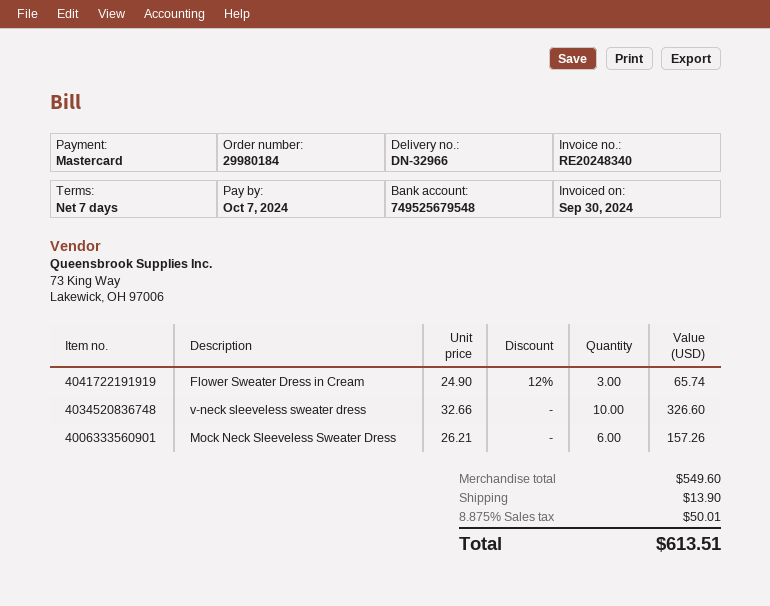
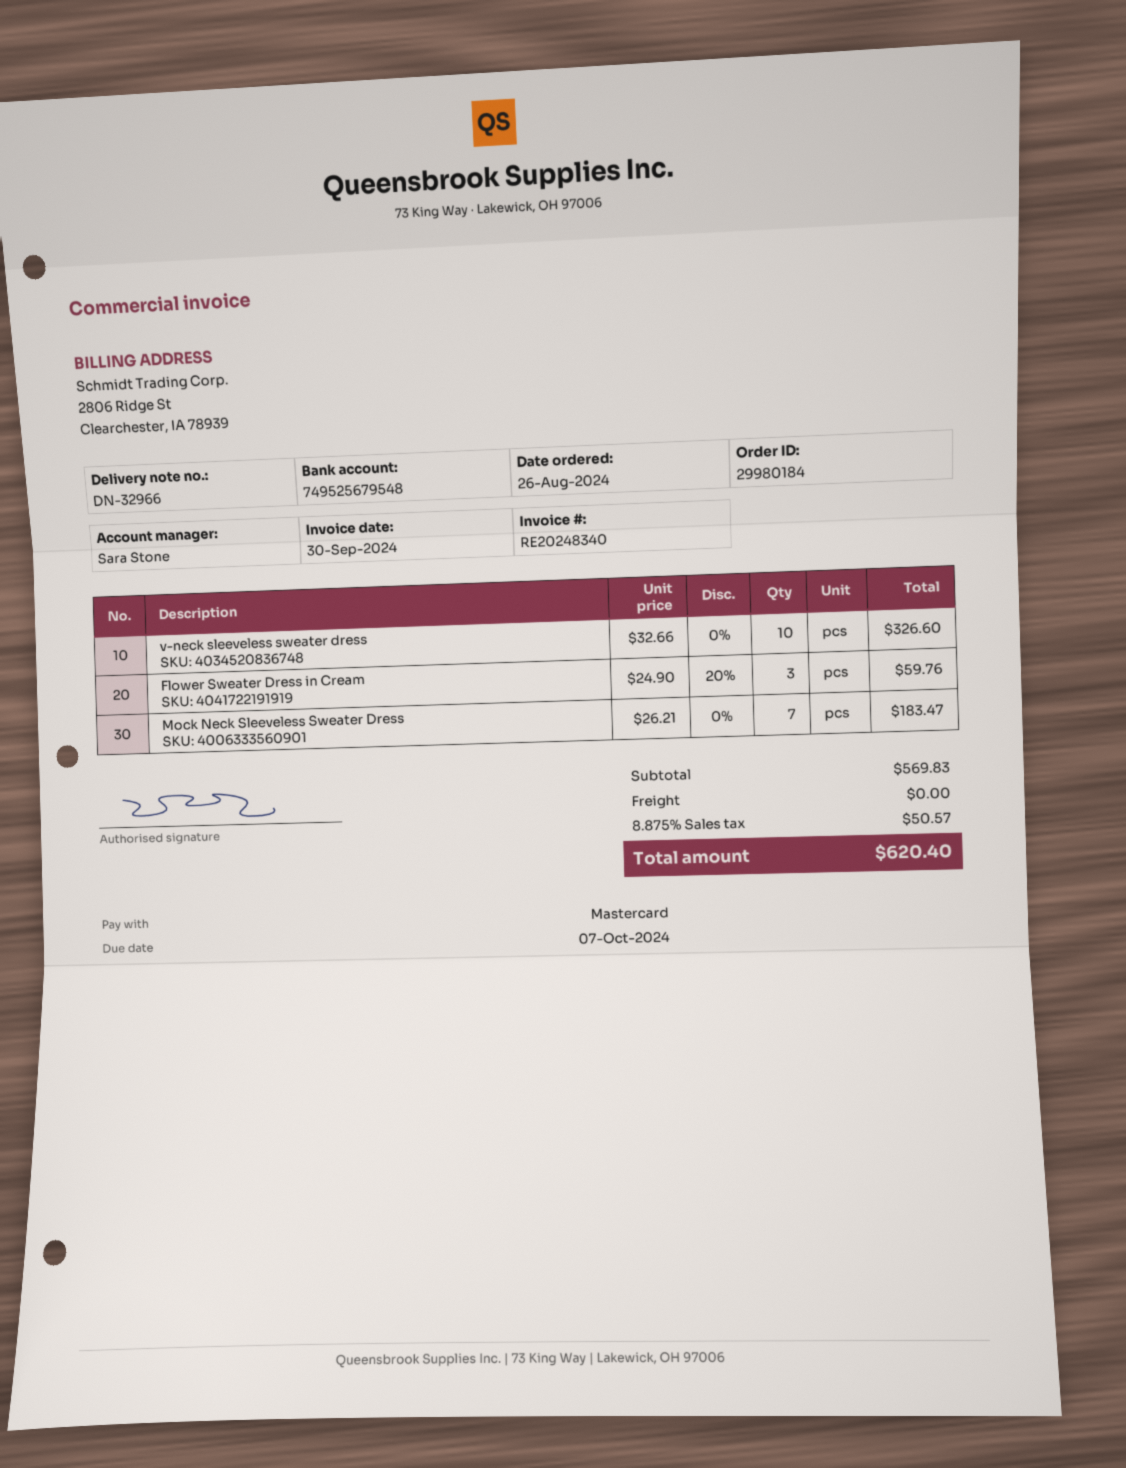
Flower Sweater Dress in Cream: 3 x 24.90 - 12% = 65.74 -> 3 x 24.90 - 20% = 59.76
Mock Neck Sleeveless Sweater Dress: 6 x 26.21 = 157.26 -> 7 x 26.21 = 183.47
subtotal: 549.60 -> 569.83
shipping: 13.90 -> 0.00
tax: 8.875% = 50.01 -> 8.875% = 50.57
total: 613.51 -> 620.40

